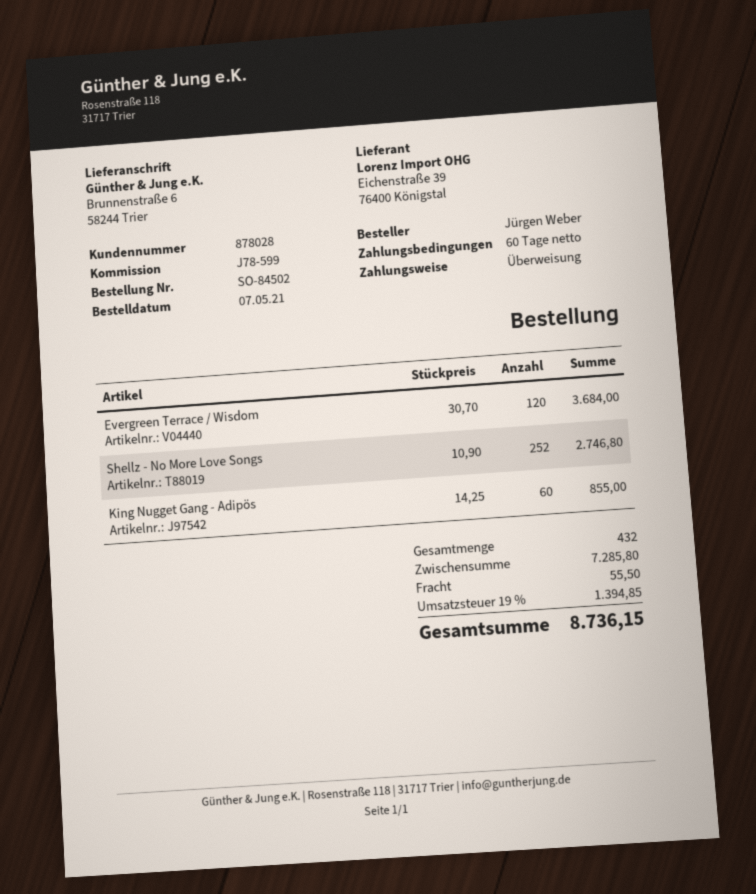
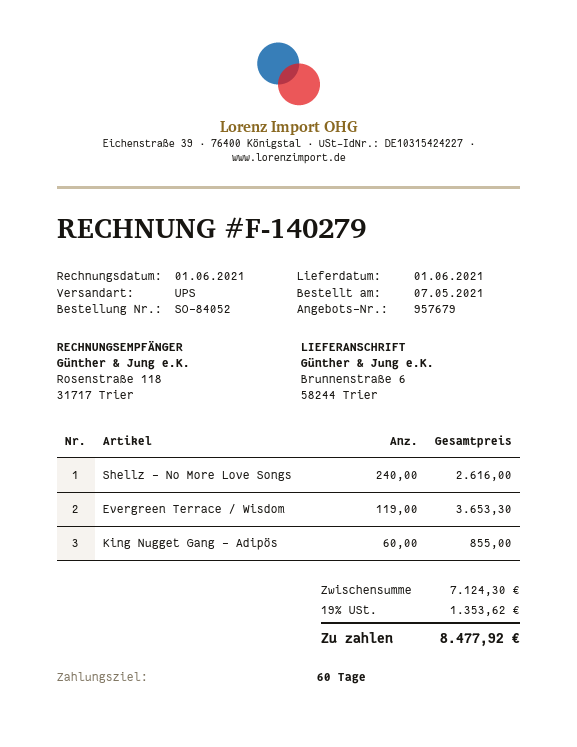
order number: SO-84502 -> SO-84052
Evergreen Terrace / Wisdom: 120 for 3684.00 -> 119 for 3653.30
Shellz - No More Love Songs: 252 for 2746.80 -> 240 for 2616.00
subtotal: 7285.80 -> 7124.30
shipping: 55.50 -> none
tax: 19% = 1394.85 -> 19% = 1353.62
total: 8736.15 -> 8477.92

